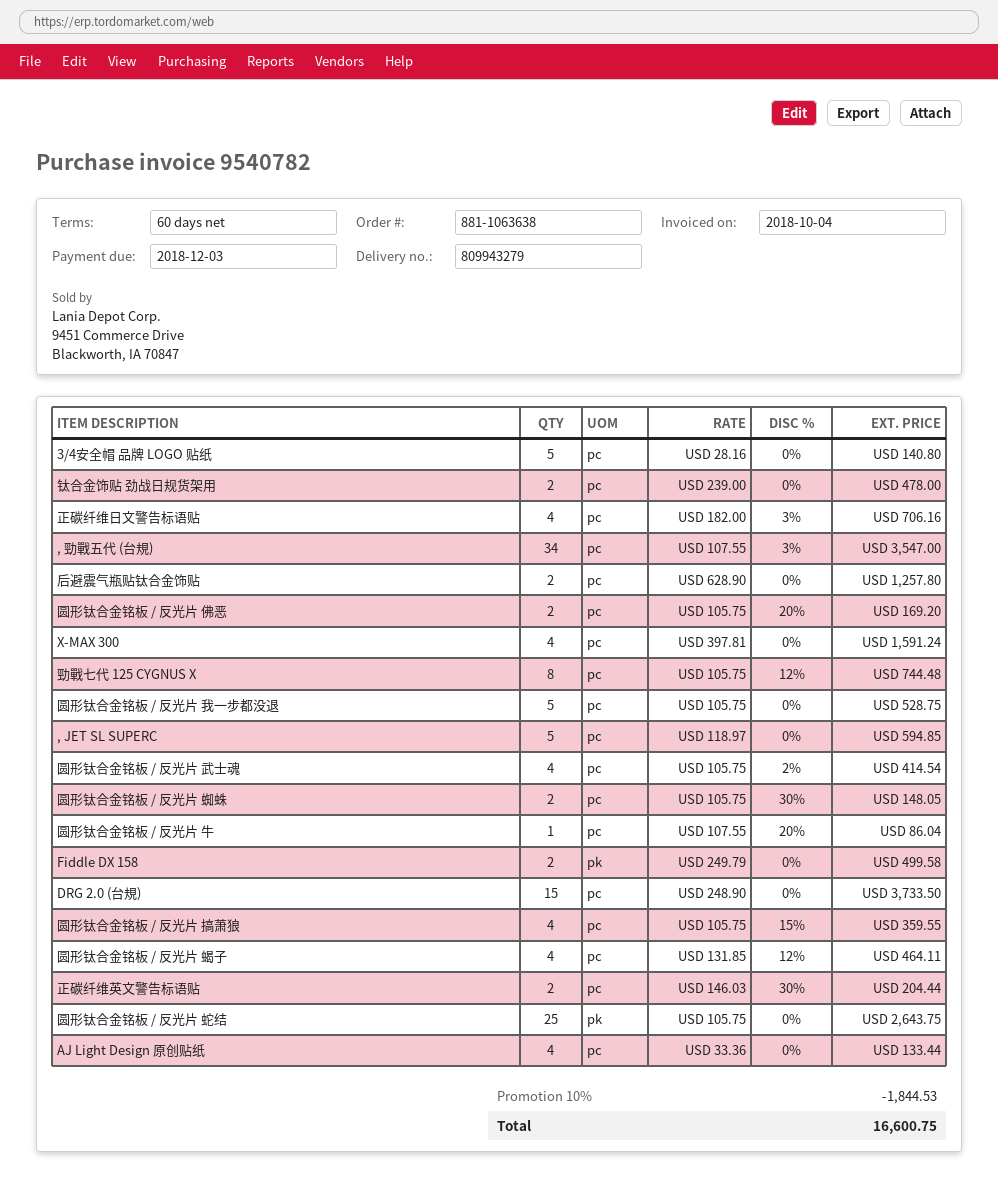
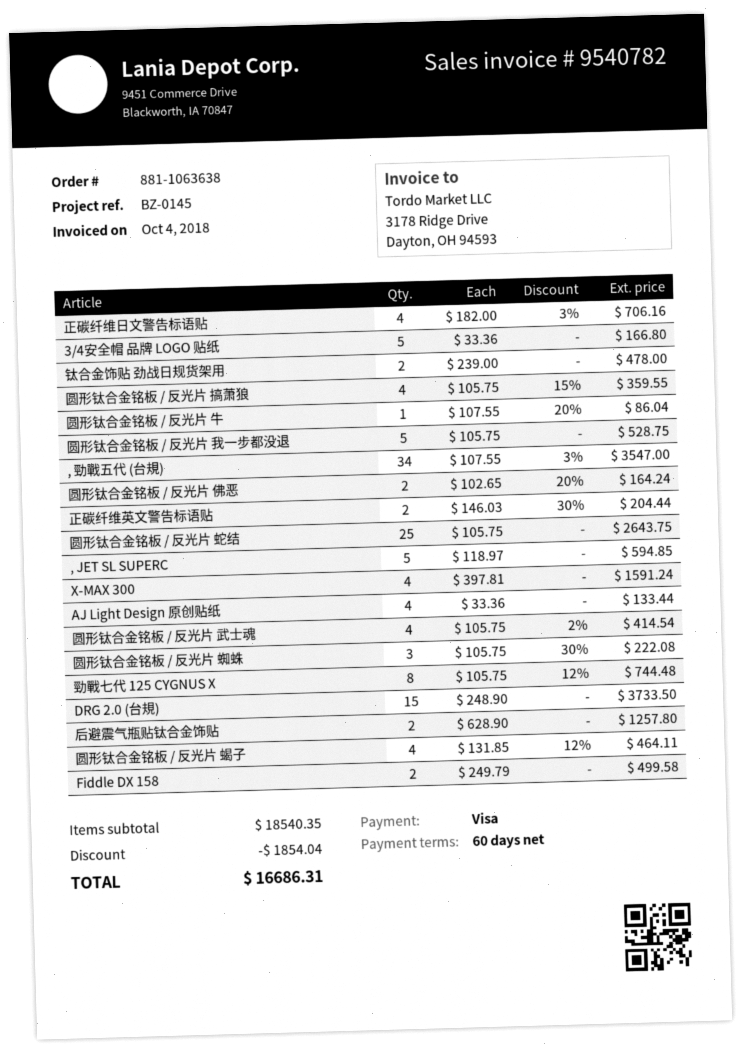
3/4安全帽 品牌 LOGO 贴纸: 5 x 28.16 = 140.80 -> 5 x 33.36 = 166.80
圆形钛合金铭板 / 反光片 佛恶: 2 x 105.75 - 20% = 169.20 -> 2 x 102.65 - 20% = 164.24
圆形钛合金铭板 / 反光片 蜘蛛: 2 x 105.75 - 30% = 148.05 -> 3 x 105.75 - 30% = 222.08
discount: 1844.53 -> 1854.04
total: 16600.75 -> 16686.31

